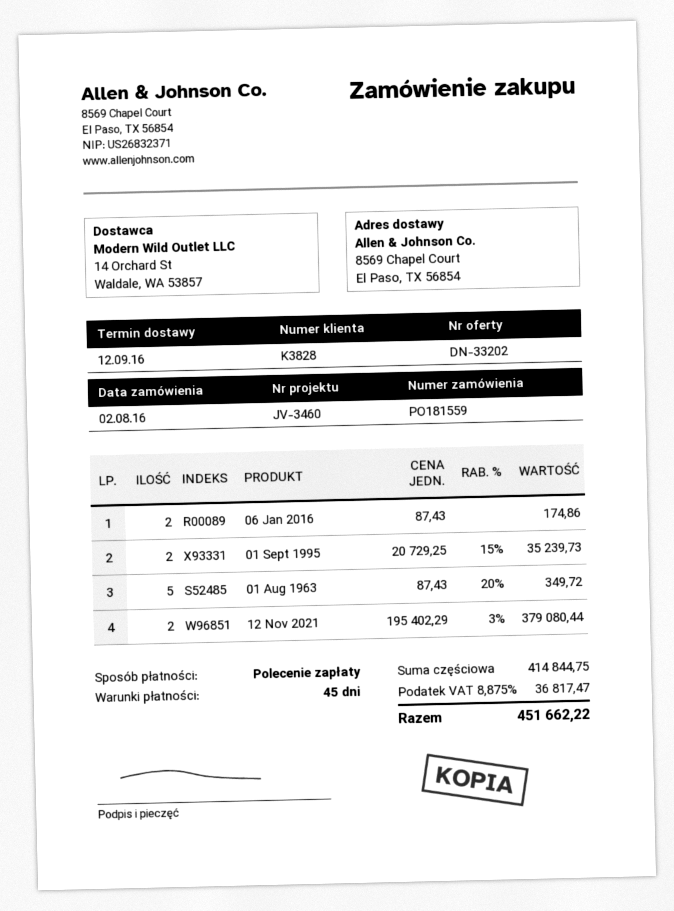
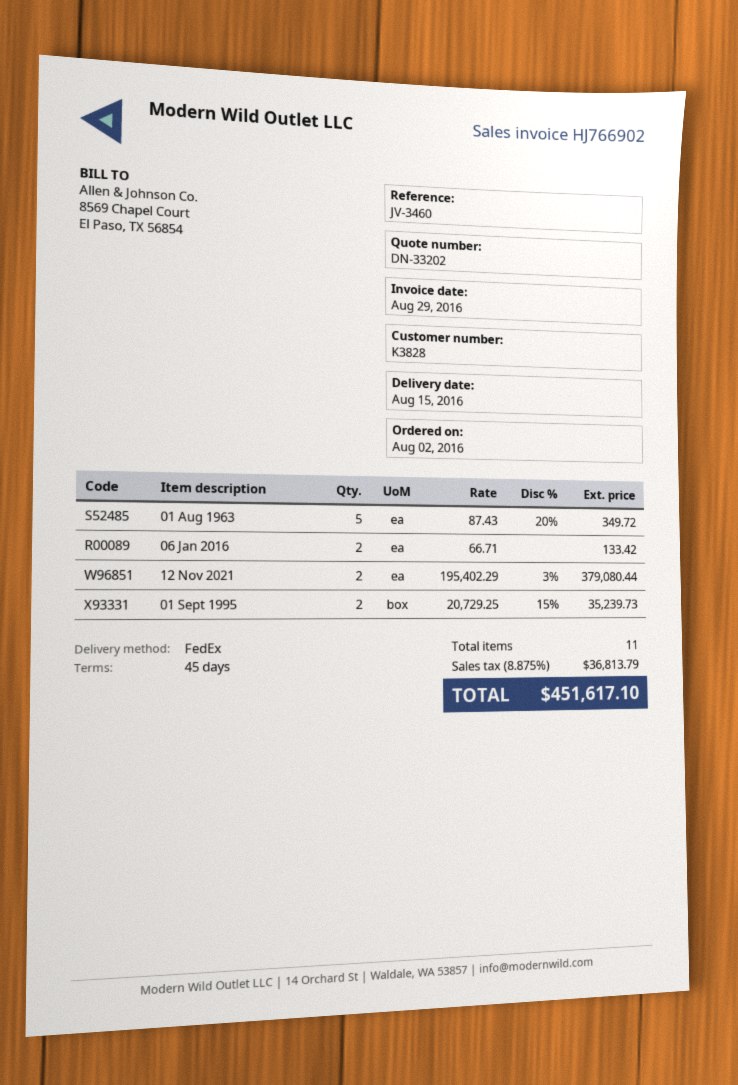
delivery date: 2016-09-12 -> 2016-08-15
06 Jan 2016: 2 x 87.43 = 174.86 -> 2 x 66.71 = 133.42
tax: 8.875% = 36817.47 -> 8.875% = 36813.79
total: 451662.22 -> 451617.10

